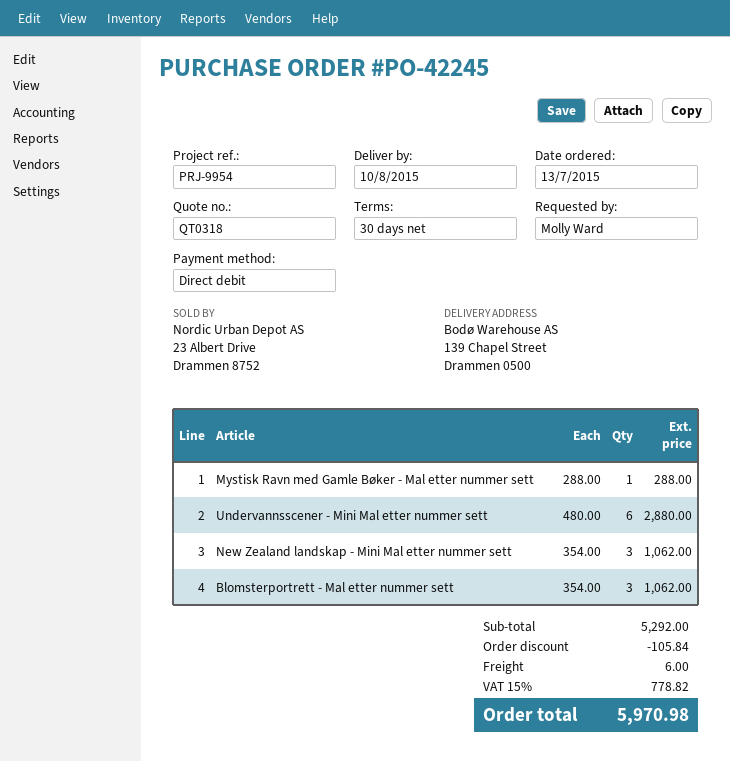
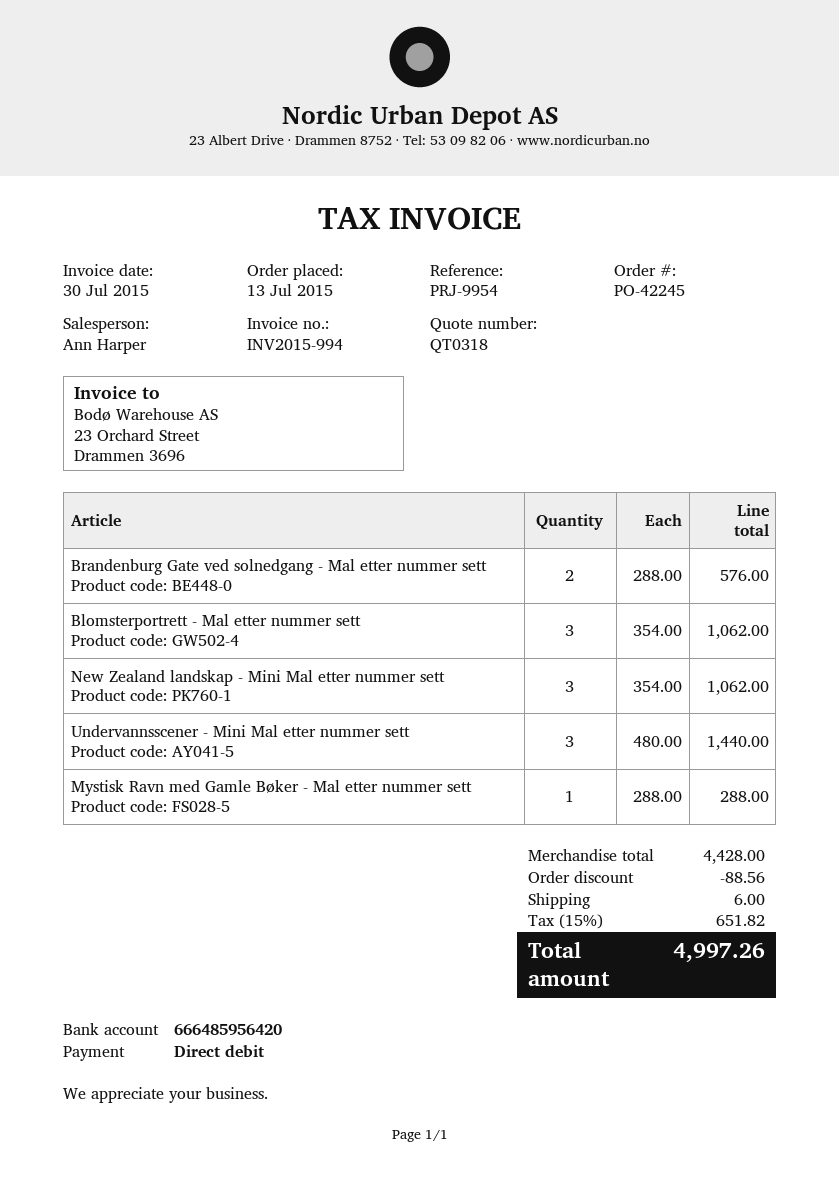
Undervannsscener - Mini Mal etter nummer sett: 6 x 480.00 = 2880.00 -> 3 x 480.00 = 1440.00
Brandenburg Gate ved solnedgang - Mal etter nummer sett: none -> 2 x 288.00 = 576.00
subtotal: 5292.00 -> 4428.00
discount: 105.84 -> 88.56
tax: 15% = 778.82 -> 15% = 651.82
total: 5970.98 -> 4997.26

